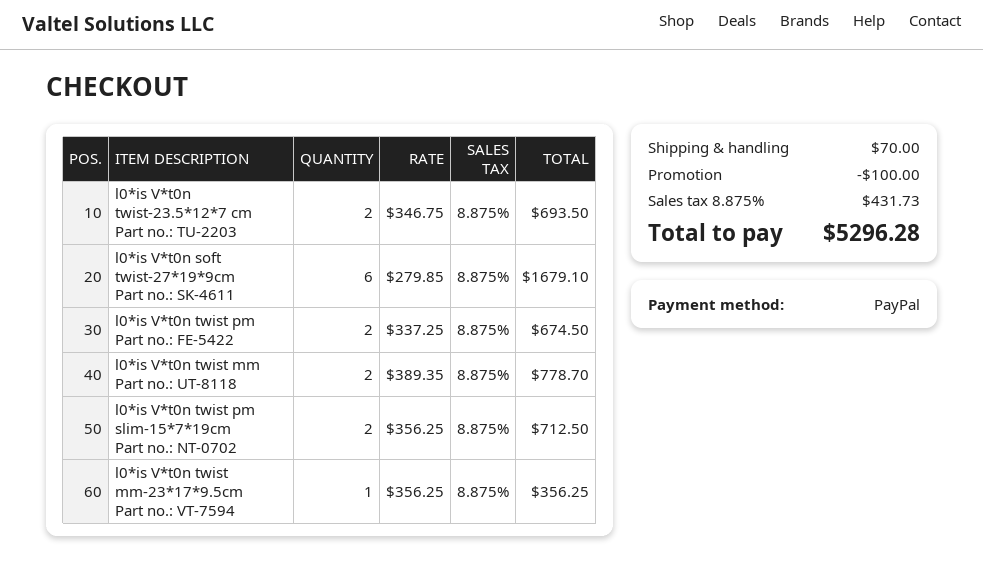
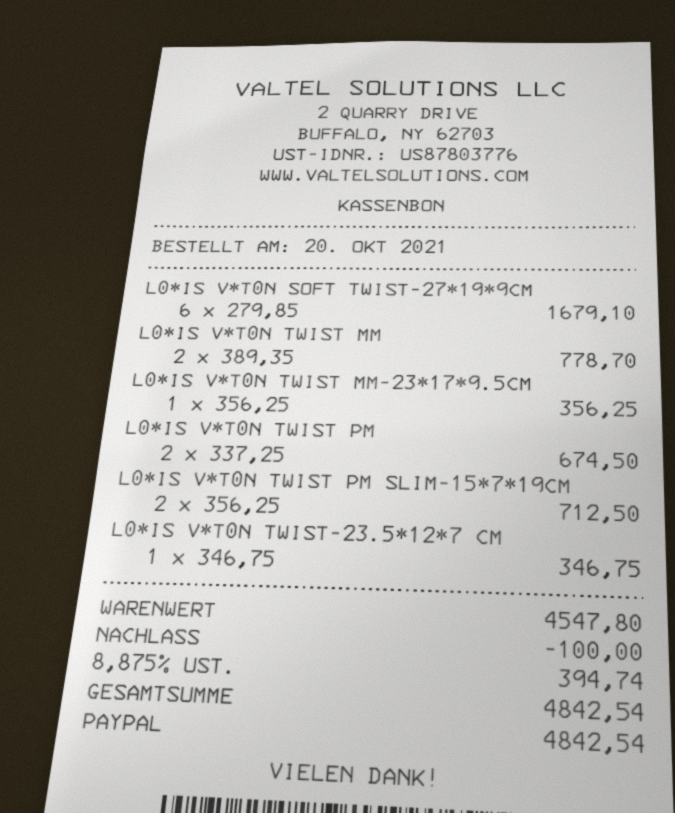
l0*is V*t0n twist-23.5*12*7 cm: 2 x 346.75 = 693.50 -> 1 x 346.75 = 346.75
shipping: 70.00 -> none
tax: 8.875% = 431.73 -> 8.875% = 394.74
total: 5296.28 -> 4842.54

